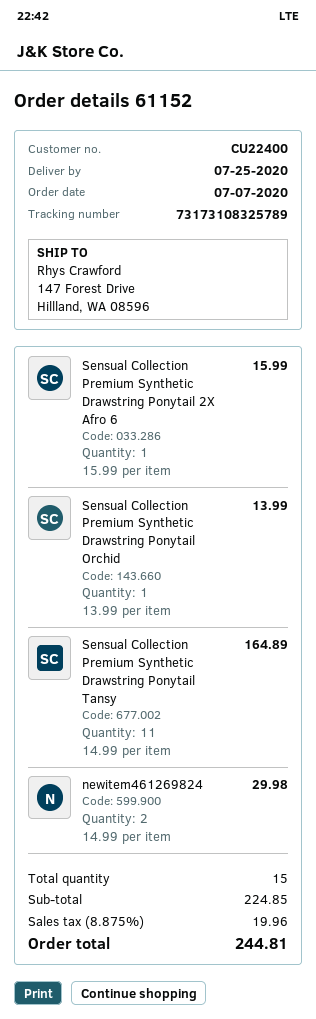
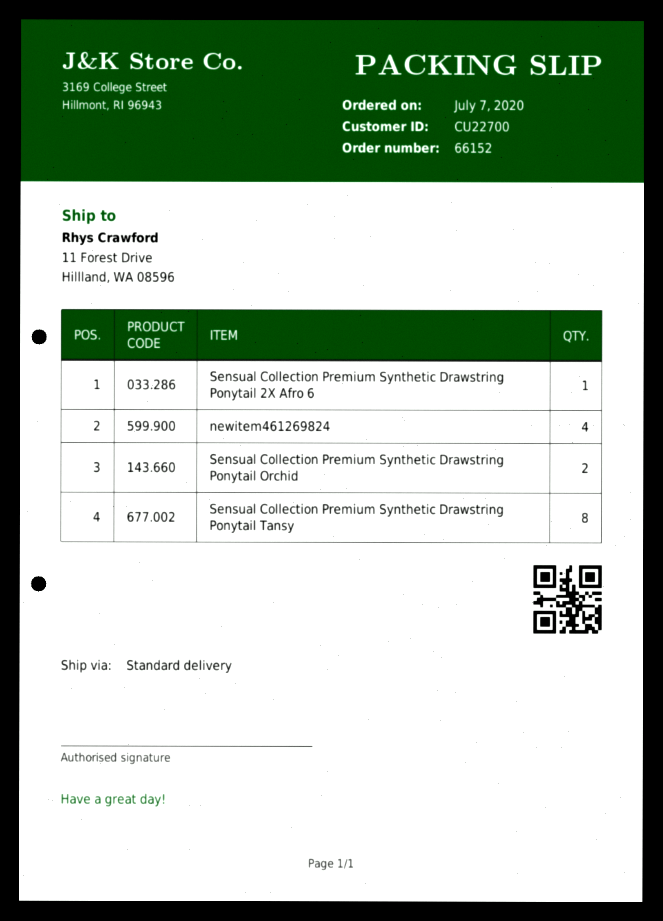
order number: 61152 -> 66152
customer number: CU22400 -> CU22700
ship to: 147 Forest Drive, Hillland, WA 08596 -> 11 Forest Drive, Hillland, WA 08596
Sensual Collection Premium Synthetic Drawstring Ponytail Orchid: 1 -> 2
Sensual Collection Premium Synthetic Drawstring Ponytail Tansy: 11 -> 8
newitem461269824: 2 -> 4

